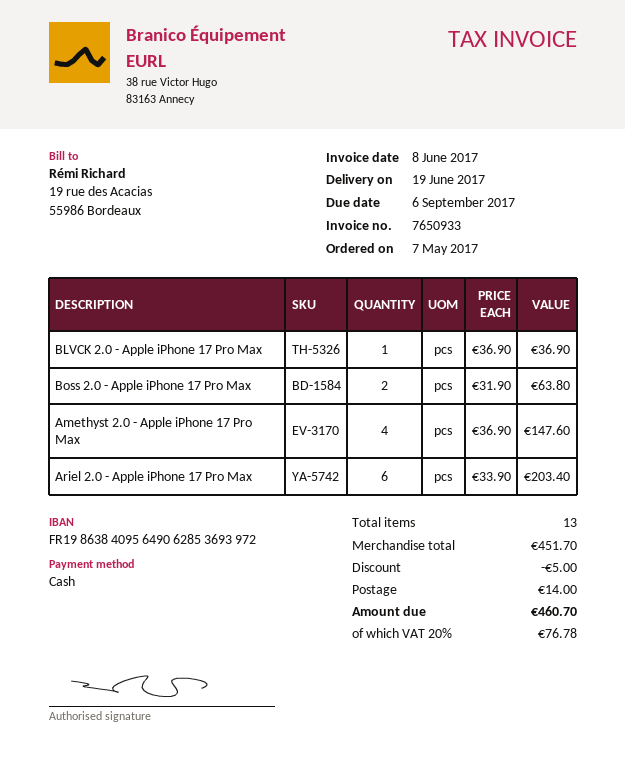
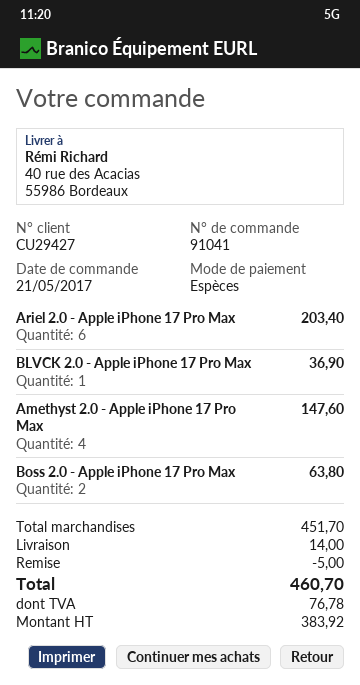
order date: 2017-05-07 -> 2017-05-21

